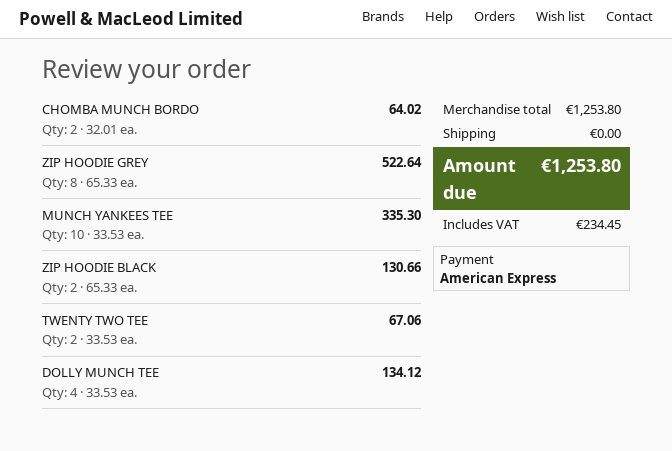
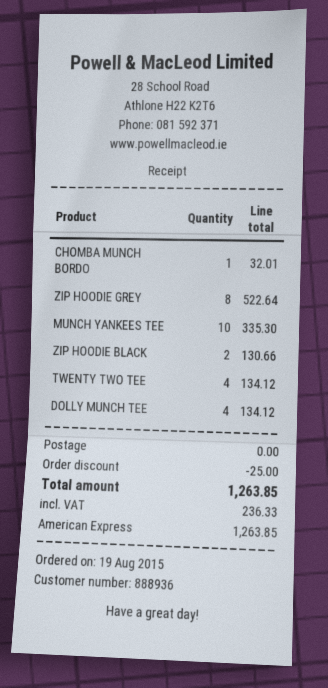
CHOMBA MUNCH BORDO: 2 for 64.02 -> 1 for 32.01
TWENTY TWO TEE: 2 for 67.06 -> 4 for 134.12
discount: none -> 25.00
tax: 234.45 -> 236.33
total: 1253.80 -> 1263.85

